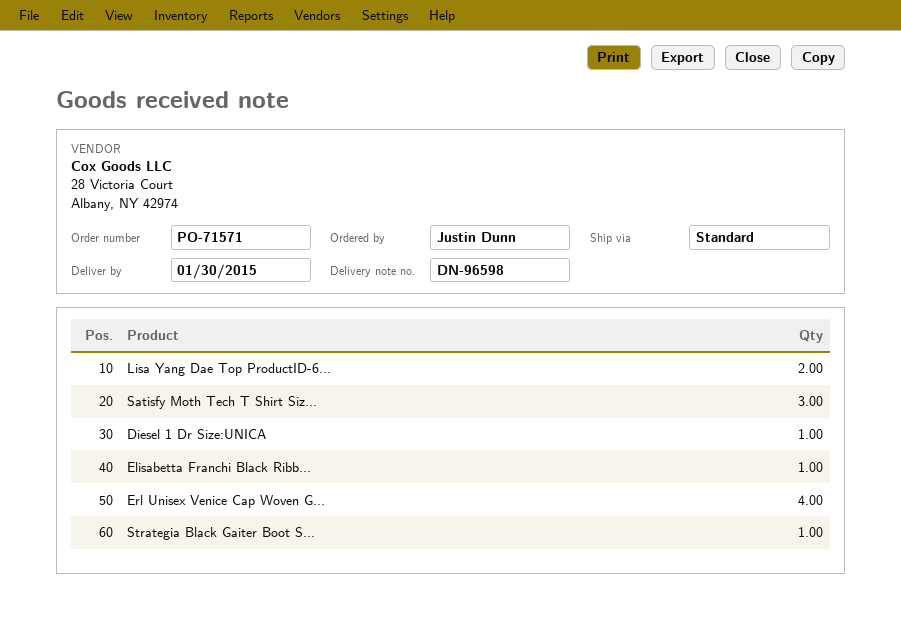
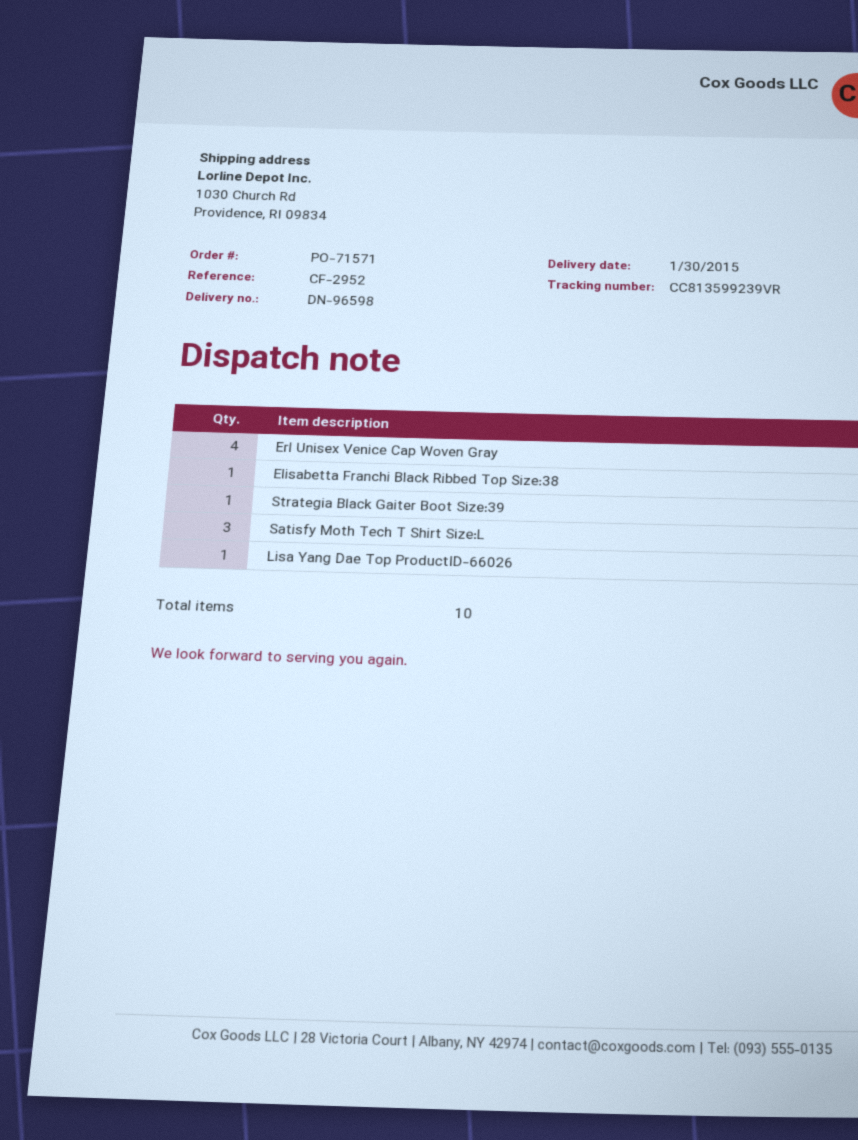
Lisa Yang Dae Top ProductID-6...: 2 -> 1
Diesel 1 Dr Size:UNICA: 1 -> none

